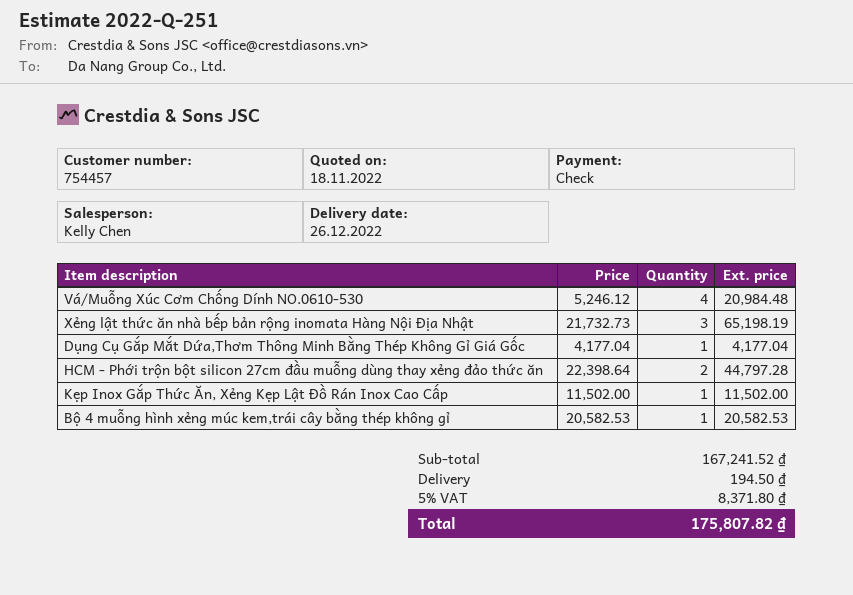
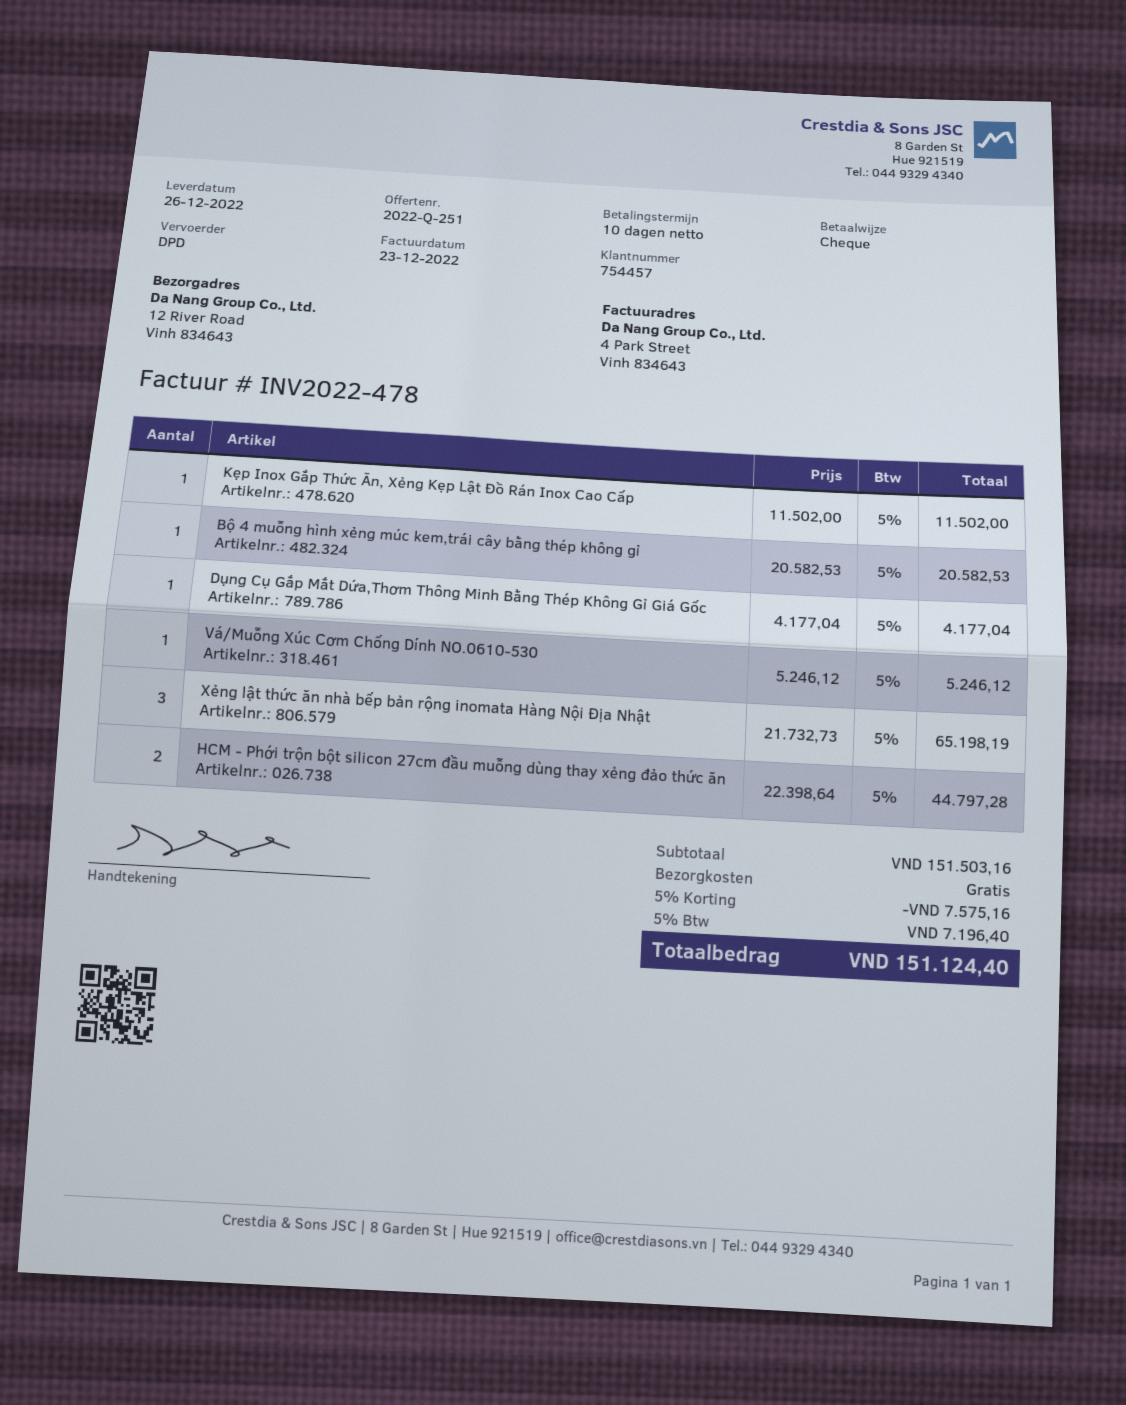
Vá/Muỗng Xúc Cơm Chống Dính NO.0610-530: 4 x 5246.12 = 20984.48 -> 1 x 5246.12 = 5246.12
subtotal: 167241.52 -> 151503.16
discount: none -> 5% = 7575.16
shipping: 194.50 -> 0.00
tax: 5% = 8371.80 -> 5% = 7196.40
total: 175807.82 -> 151124.40

